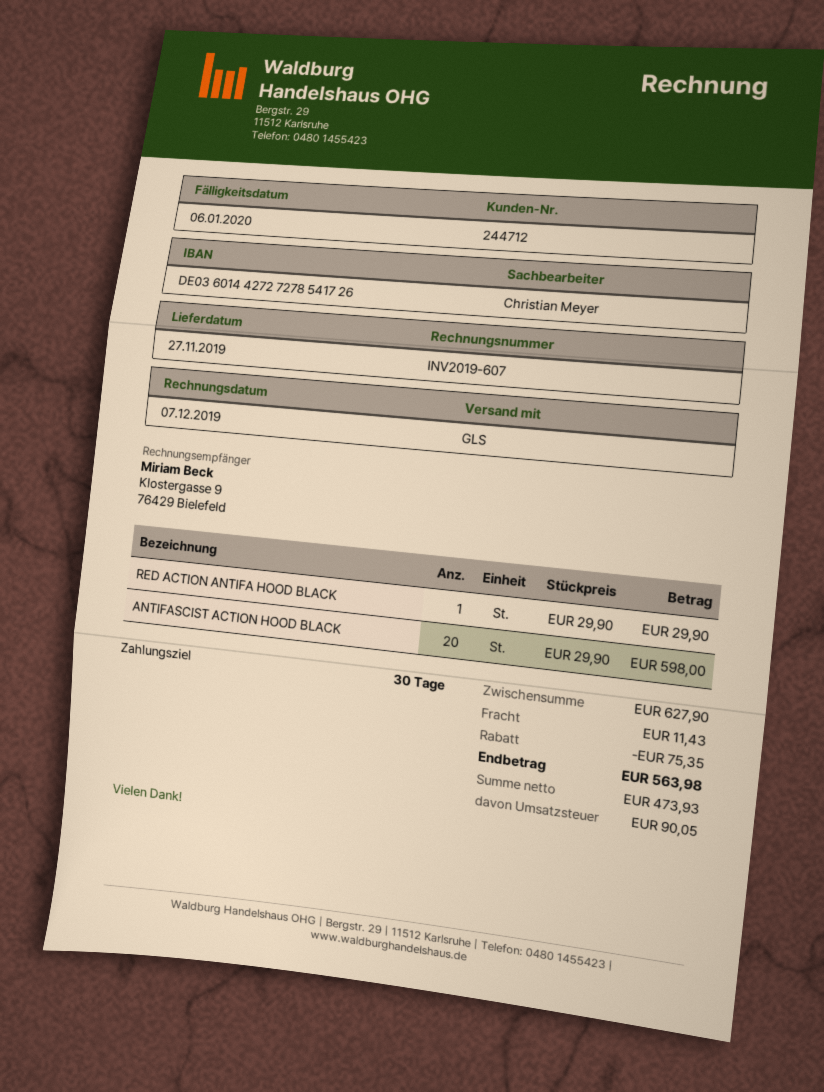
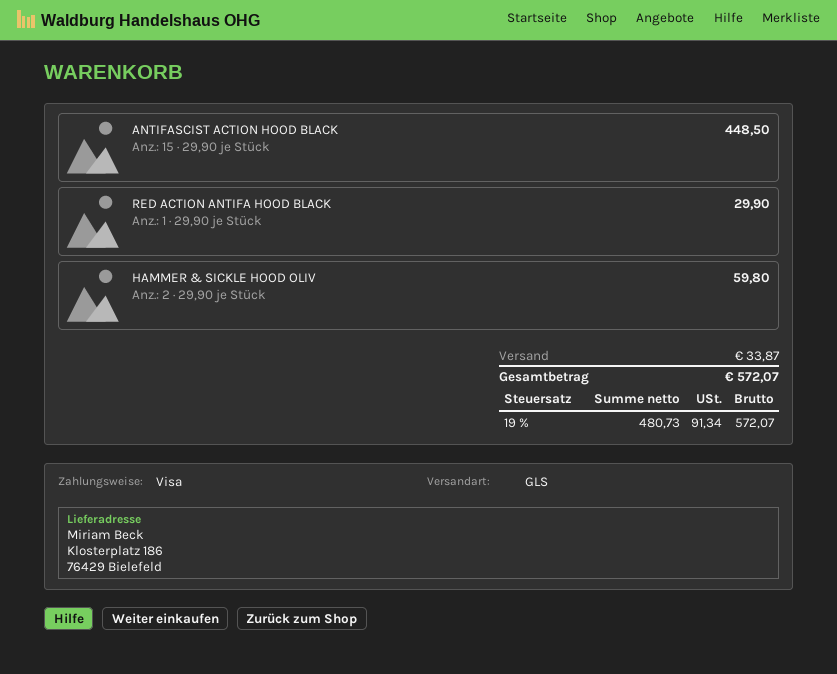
ANTIFASCIST ACTION HOOD BLACK: 20 x 29.90 = 598.00 -> 15 x 29.90 = 448.50
HAMMER & SICKLE HOOD OLIV: none -> 2 x 29.90 = 59.80
discount: 75.35 -> none
shipping: 11.43 -> 33.87
net: 473.93 -> 480.73
tax: 90.05 -> 91.34
total: 563.98 -> 572.07

